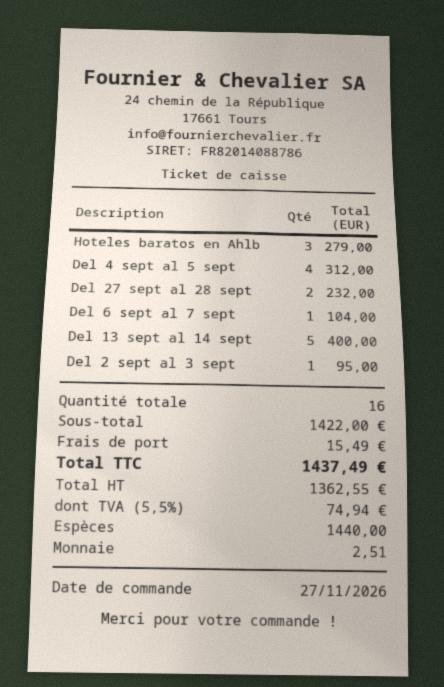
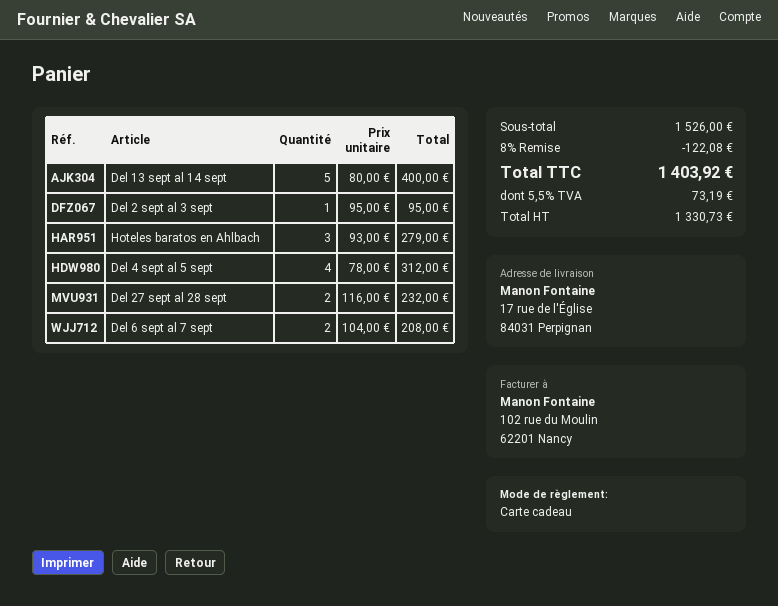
payment method: cash -> gift card
Del 6 sept al 7 sept: 1 for 104.00 -> 2 for 208.00
subtotal: 1422.00 -> 1526.00
discount: none -> 8% = 122.08
shipping: 15.49 -> none
net: 1362.55 -> 1330.73
tax: 5.5% = 74.94 -> 5.5% = 73.19
total: 1437.49 -> 1403.92

